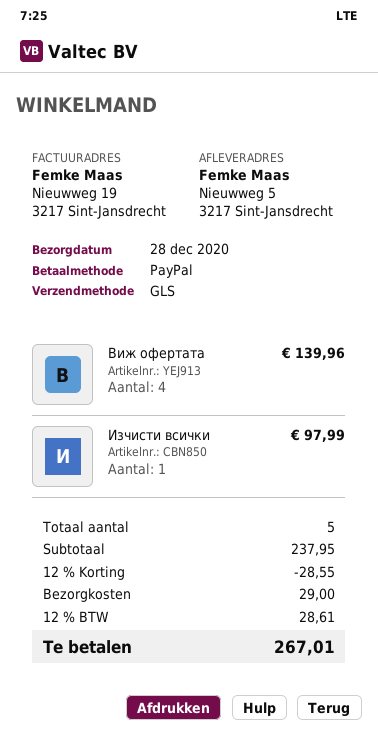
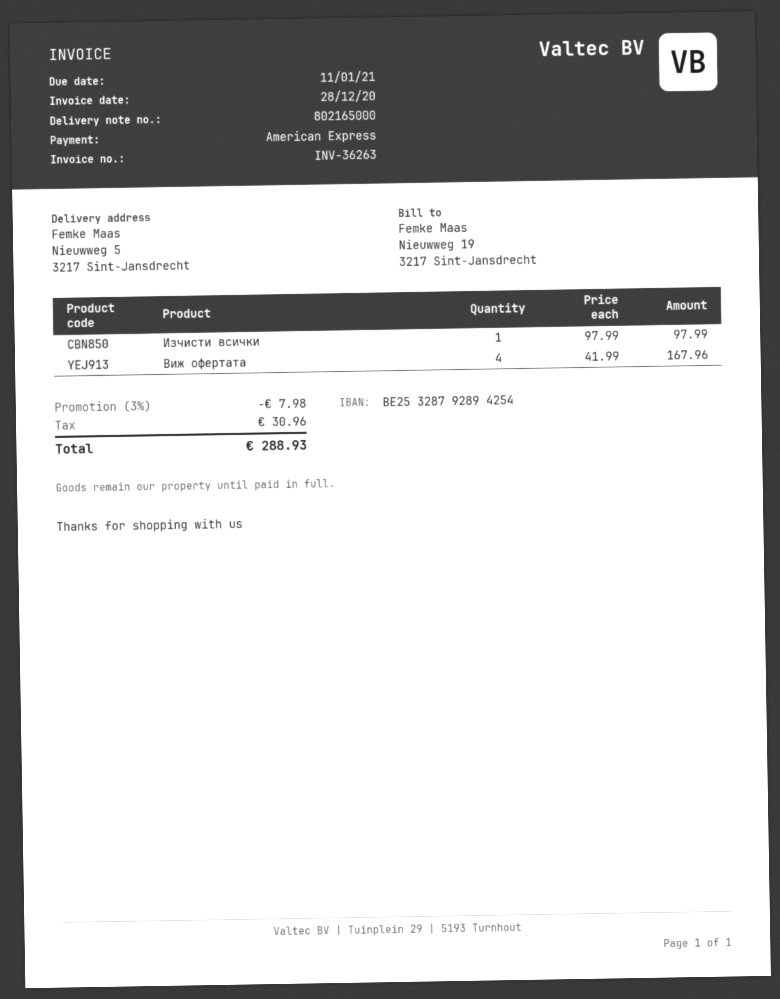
payment method: PayPal -> American Express
Виж офертата: 4 for 139.96 -> 4 for 167.96
discount: 12% = 28.55 -> 3% = 7.98
shipping: 29.00 -> none
tax: 28.61 -> 30.96
total: 267.01 -> 288.93

